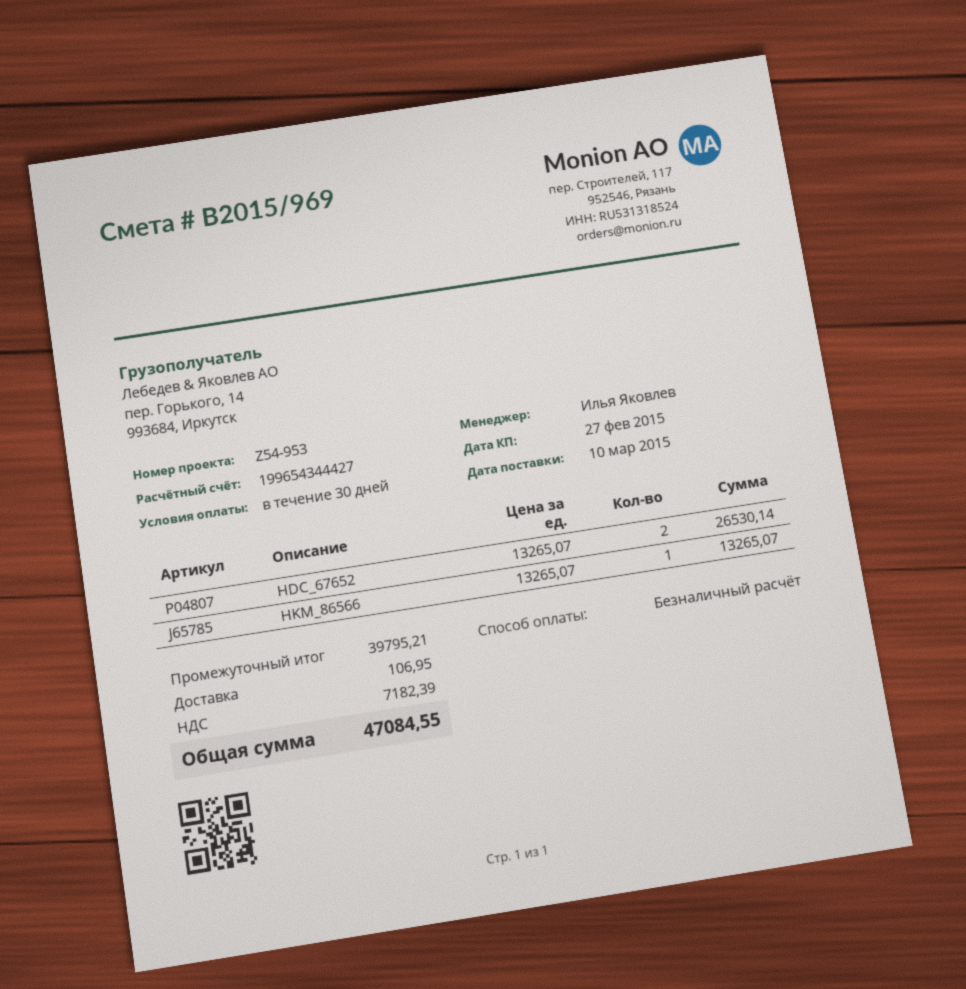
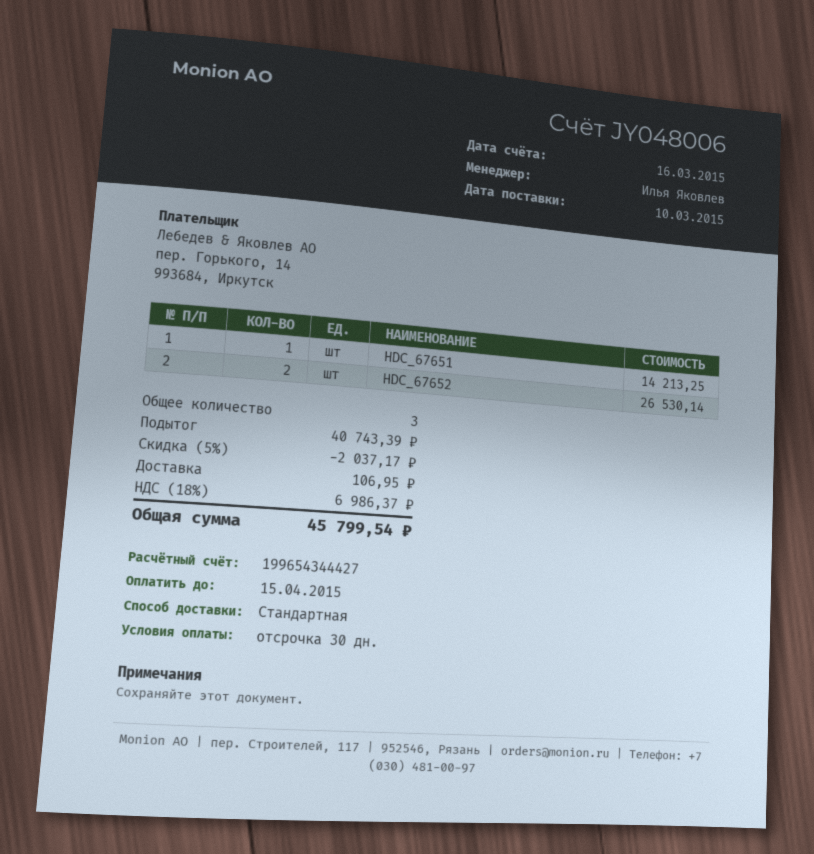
HKM_86566: 1 for 13265.07 -> none
HDC_67651: none -> 1 for 14213.25
subtotal: 39795.21 -> 40743.39
discount: none -> 5% = 2037.17
tax: 7182.39 -> 6986.37
total: 47084.55 -> 45799.54

